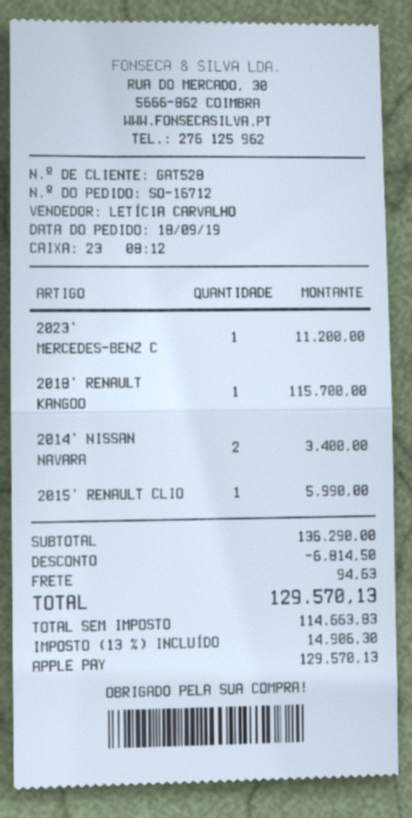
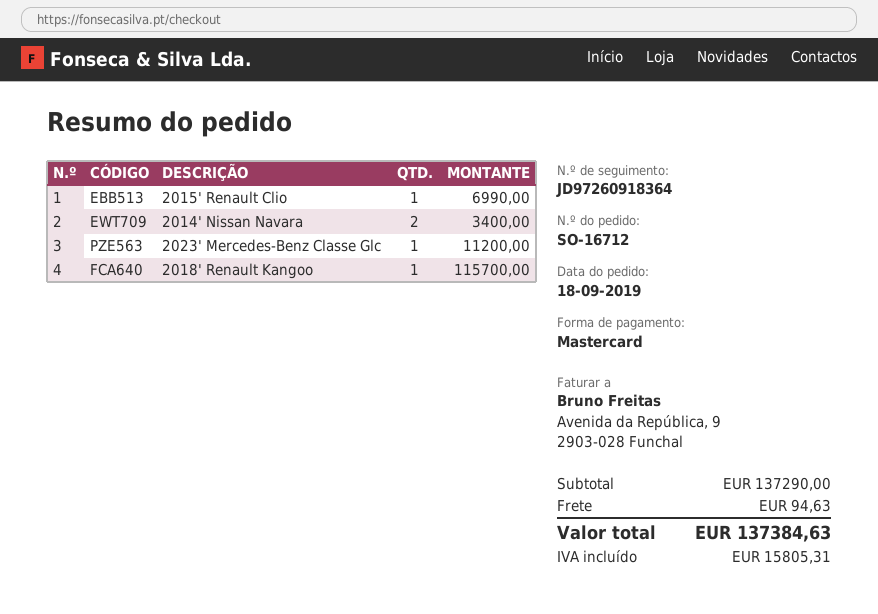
payment method: Apple Pay -> Mastercard
2015' RENAULT CLIO: 1 for 5990.00 -> 1 for 6990.00
subtotal: 136290.00 -> 137290.00
discount: 6814.50 -> none
tax: 14906.30 -> 15805.31
total: 129570.13 -> 137384.63

